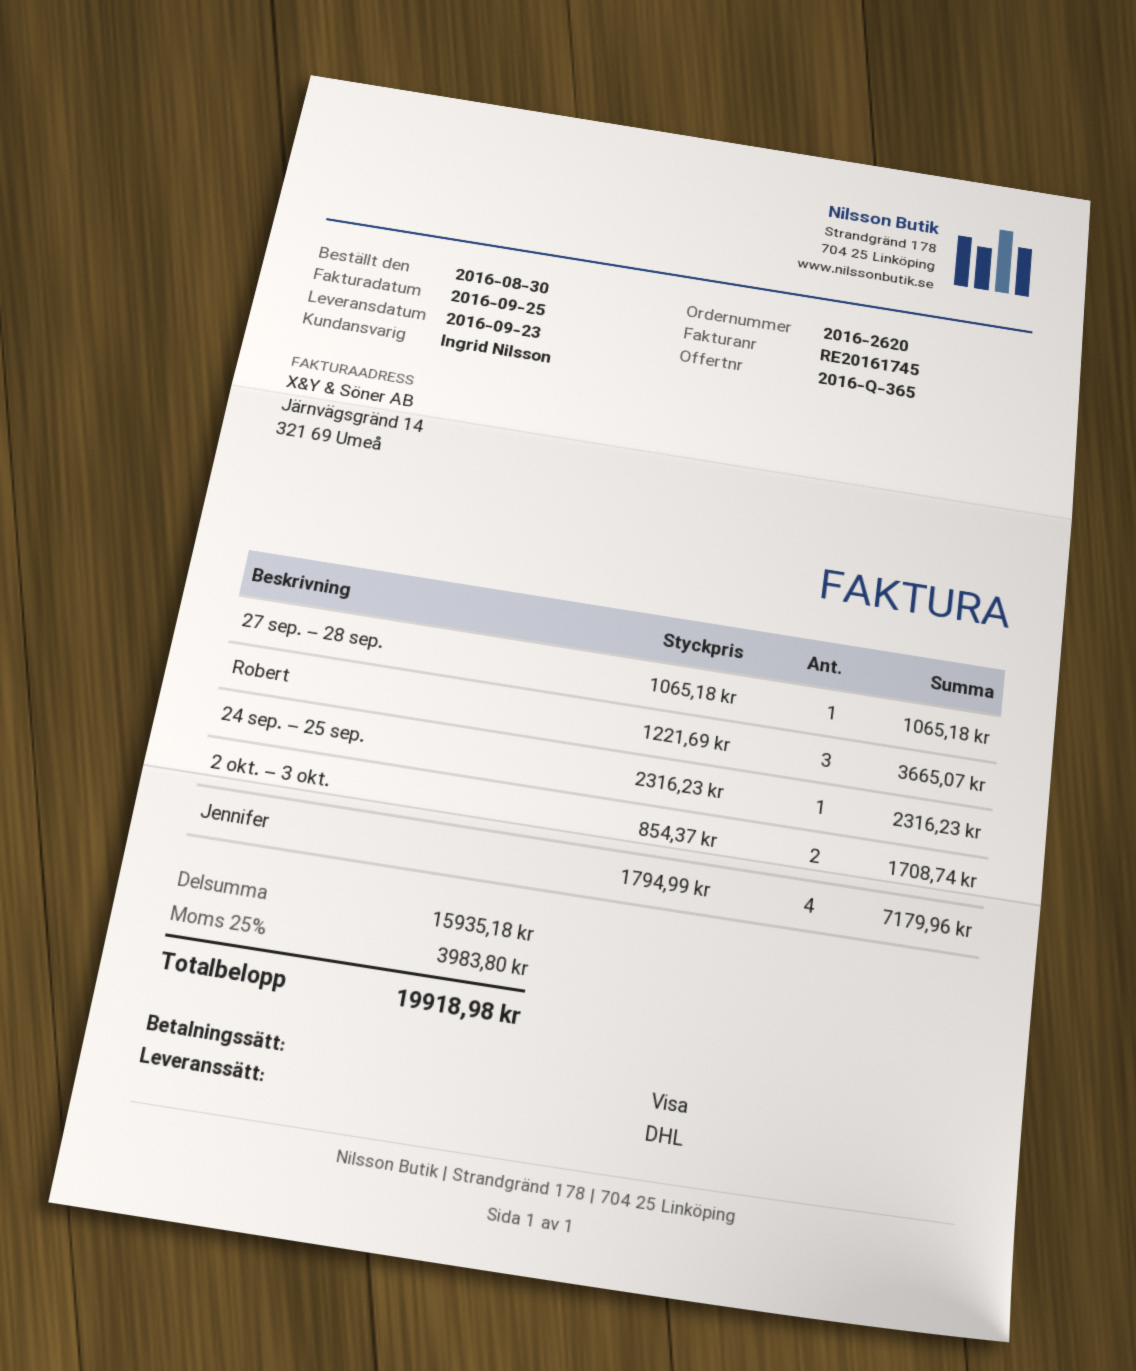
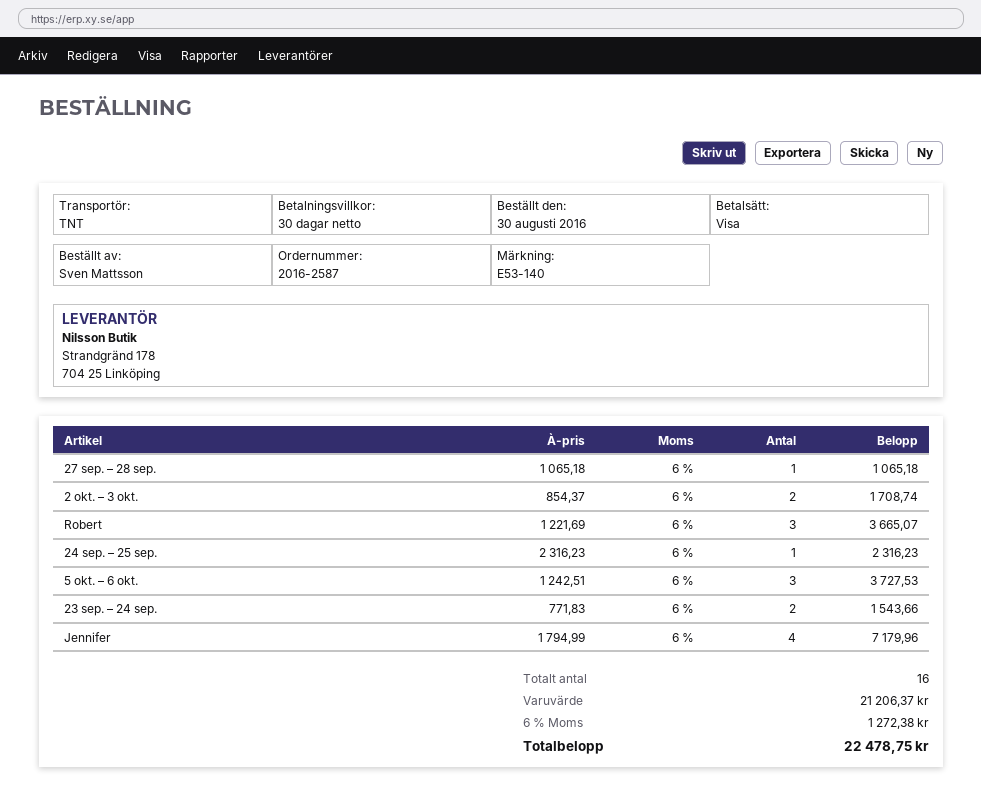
order number: 2016-2620 -> 2016-2587
shipping method: DHL -> TNT
5 okt. – 6 okt.: none -> 3 x 1242.51 = 3727.53
23 sep. – 24 sep.: none -> 2 x 771.83 = 1543.66
subtotal: 15935.18 -> 21206.37
tax: 25% = 3983.80 -> 6% = 1272.38
total: 19918.98 -> 22478.75

